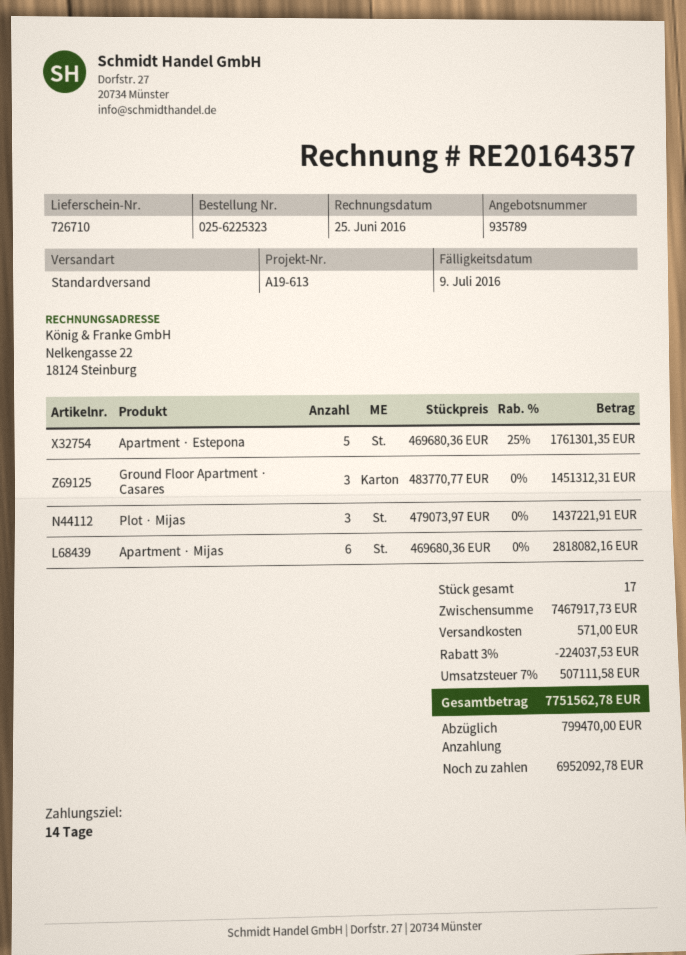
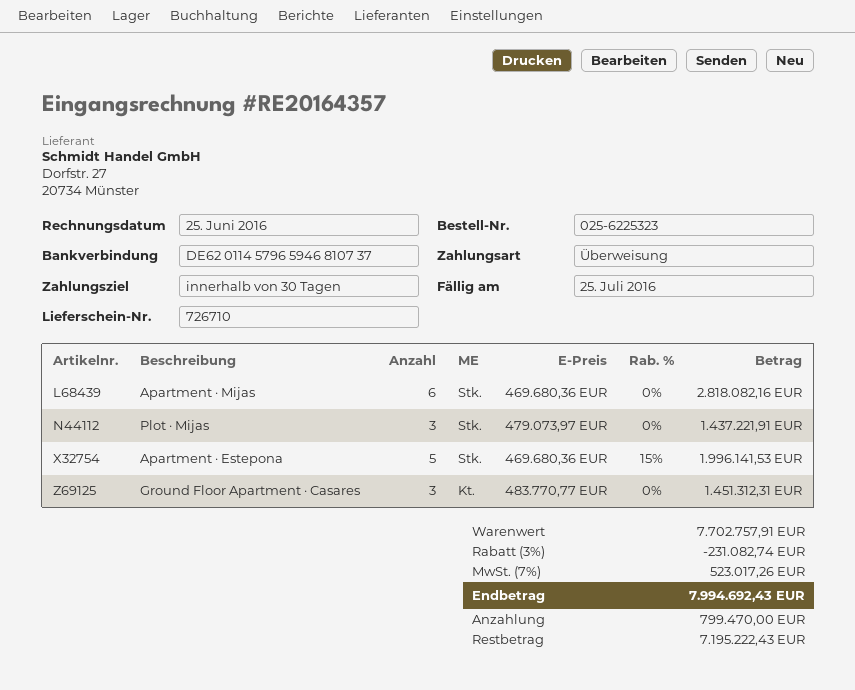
payment terms: 14 days -> 30 days
due date: 2016-07-09 -> 2016-07-25
Apartment · Estepona: 5 x 469680.36 - 25% = 1761301.35 -> 5 x 469680.36 - 15% = 1996141.53
subtotal: 7467917.73 -> 7702757.91
discount: 3% = 224037.53 -> 3% = 231082.74
shipping: 571.00 -> none
tax: 7% = 507111.58 -> 7% = 523017.26
total: 7751562.78 -> 7994692.43
balance: 6952092.78 -> 7195222.43

